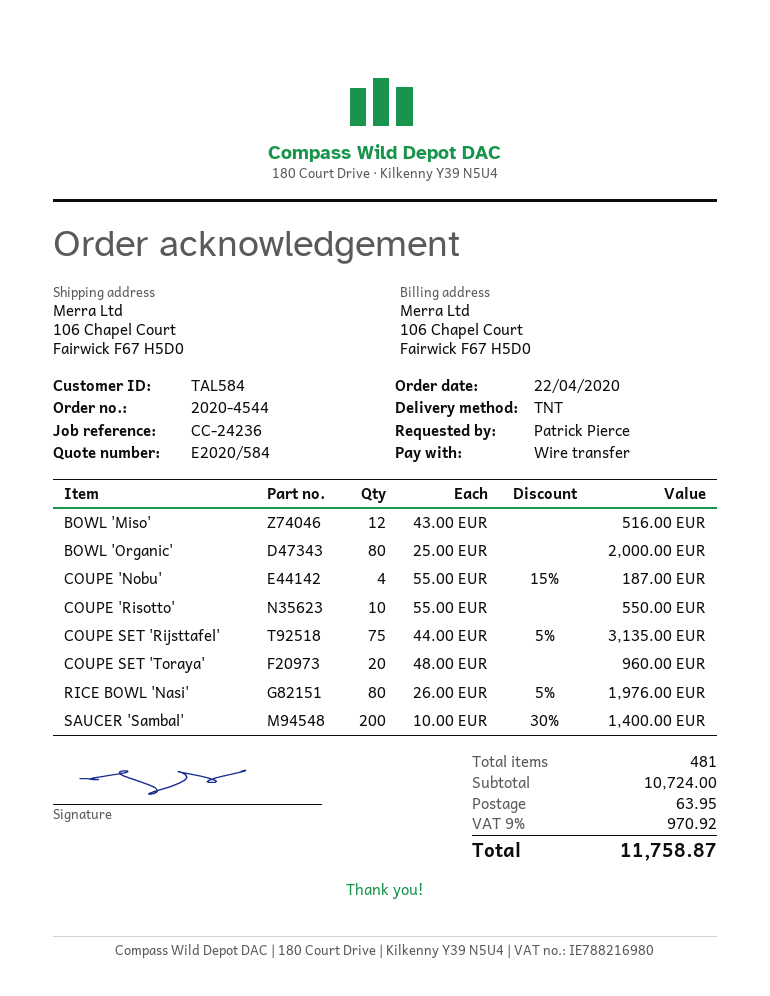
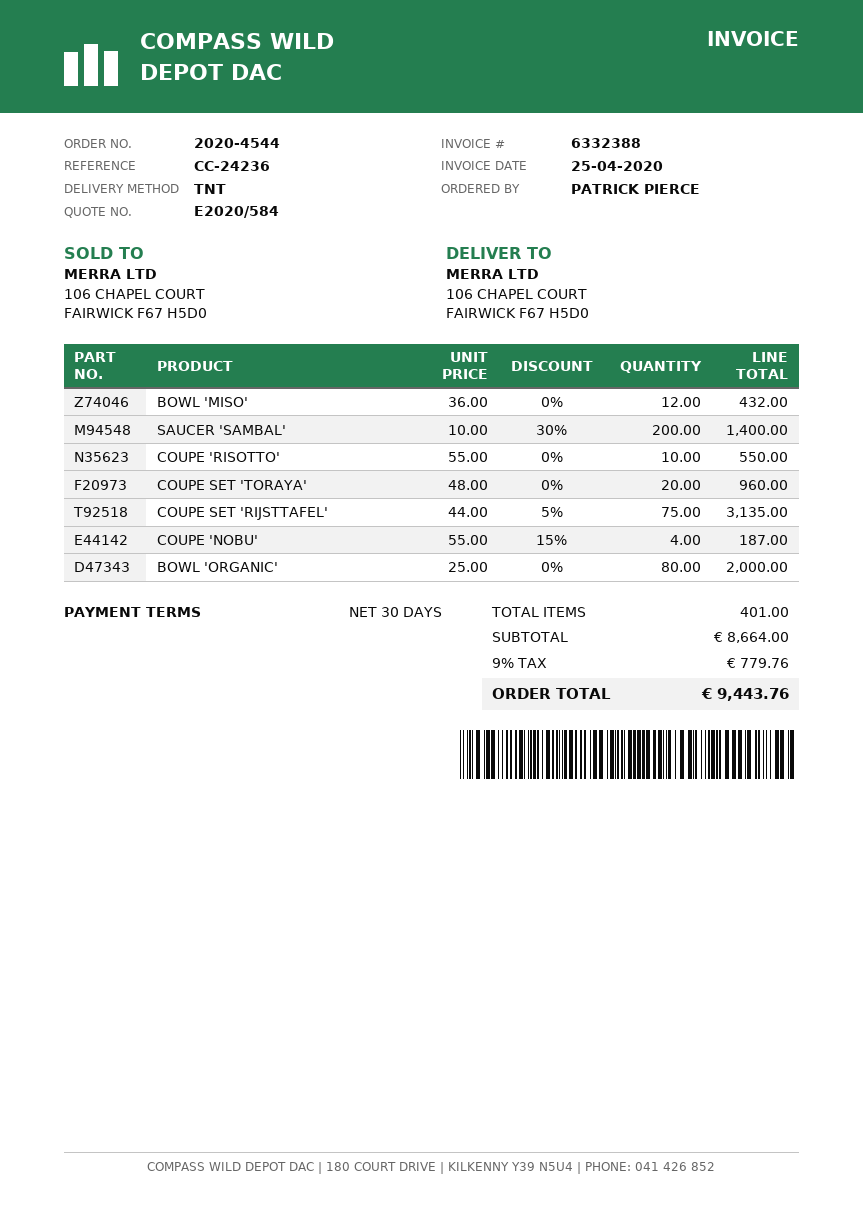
BOWL 'Miso': 12 x 43.00 = 516.00 -> 12 x 36.00 = 432.00
RICE BOWL 'Nasi': 80 x 26.00 - 5% = 1976.00 -> none
total quantity: 481 -> 401
subtotal: 10724.00 -> 8664.00
shipping: 63.95 -> none
tax: 9% = 970.92 -> 9% = 779.76
total: 11758.87 -> 9443.76

